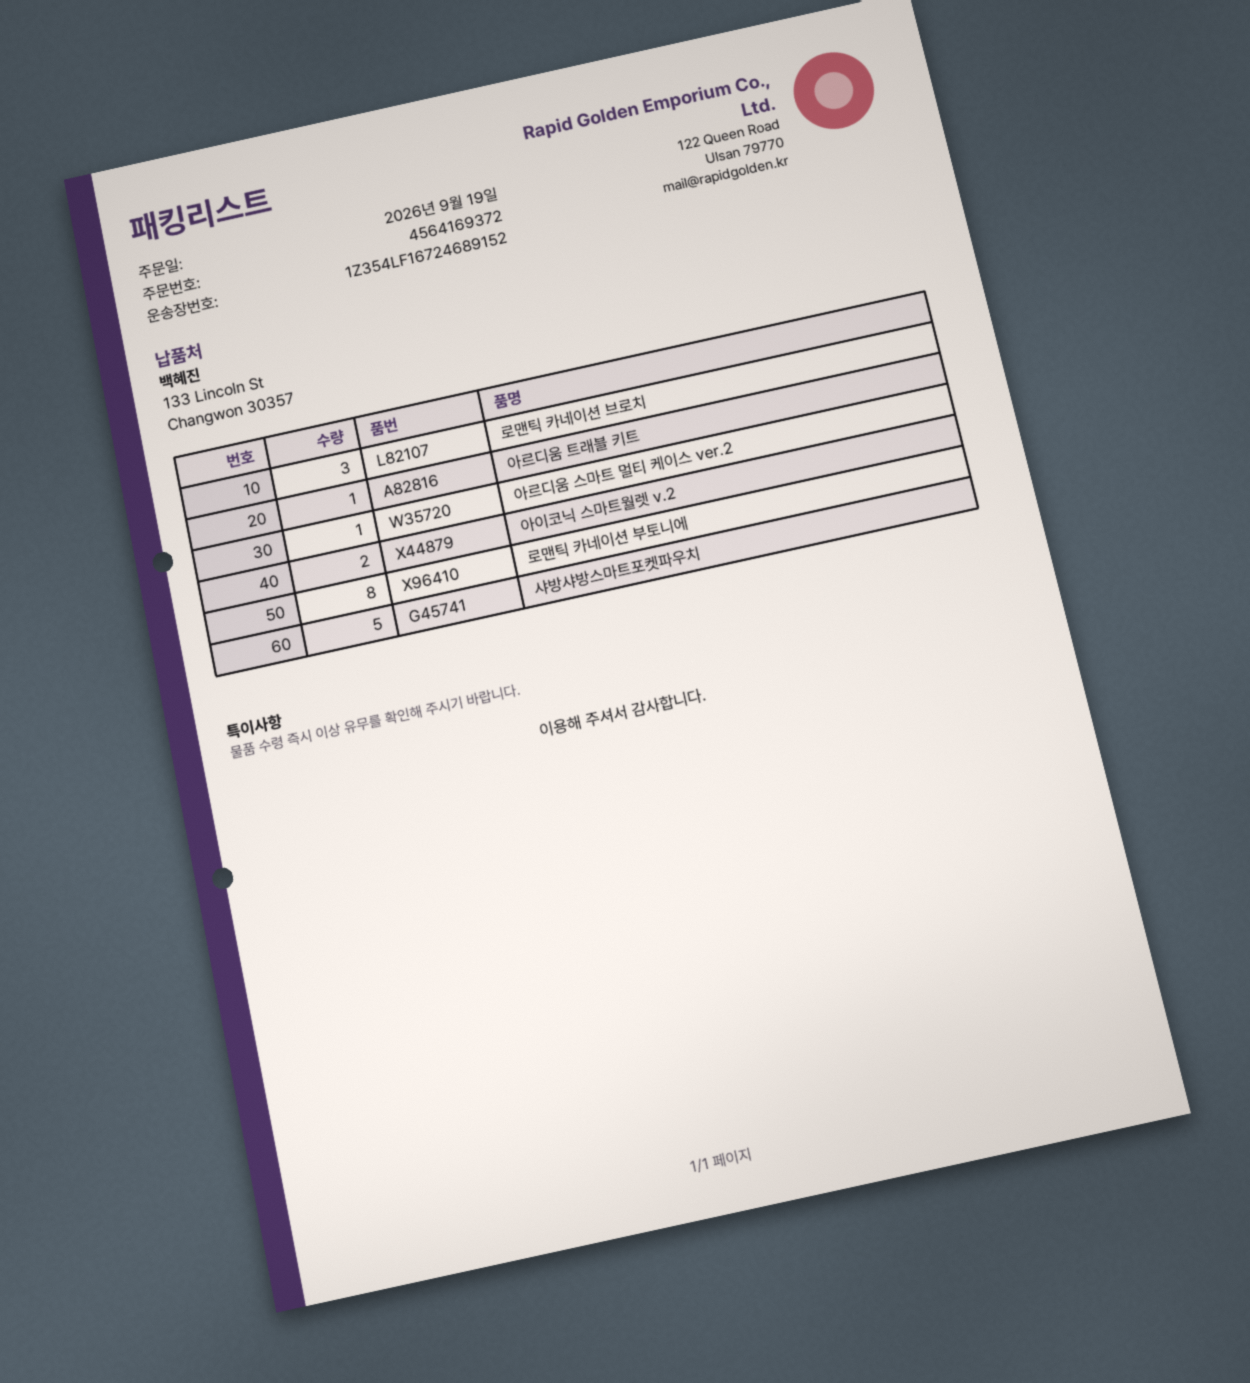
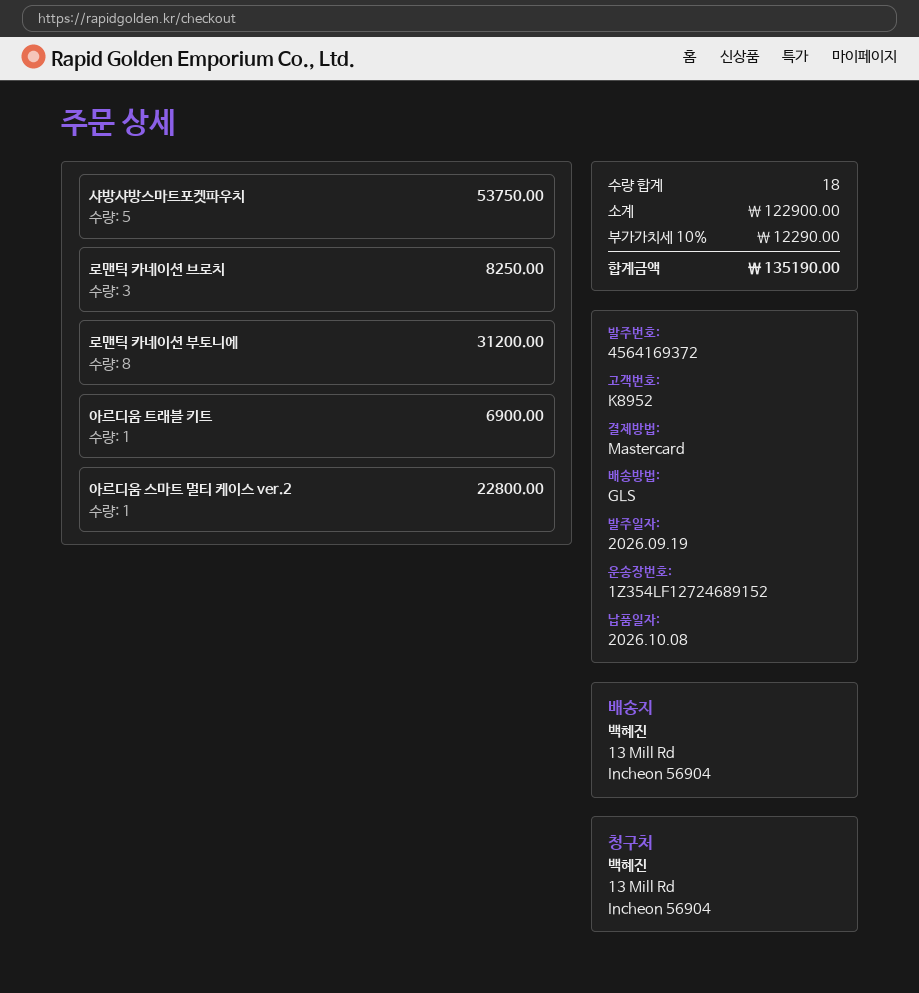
tracking number: 1Z354LF16724689152 -> 1Z354LF12724689152
ship to: 133 Lincoln St, Changwon 30357 -> 13 Mill Rd, Incheon 56904
아이코닉 스마트월렛 v.2: 2 -> none

